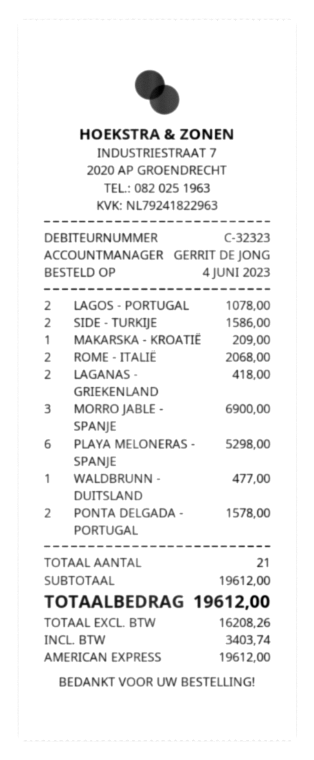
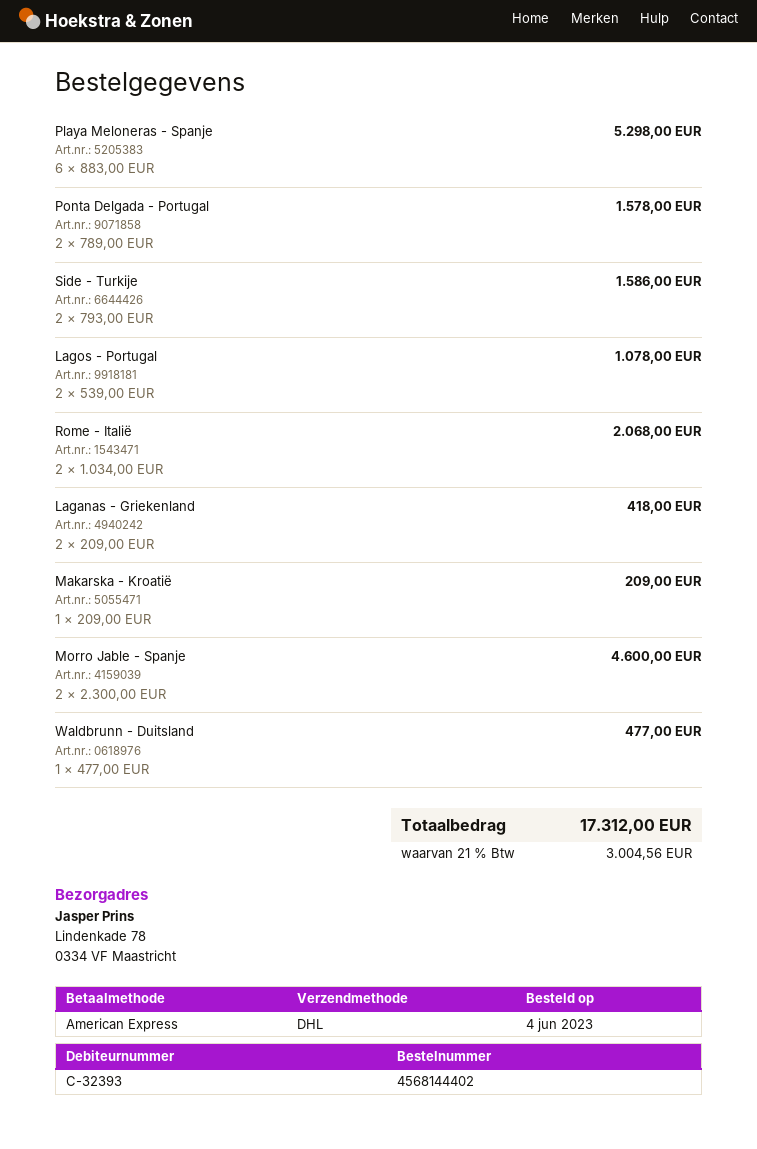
customer number: C-32323 -> C-32393
MORRO JABLE - SPANJE: 3 for 6900.00 -> 2 for 4600.00
tax: 3403.74 -> 3004.56
total: 19612.00 -> 17312.00

